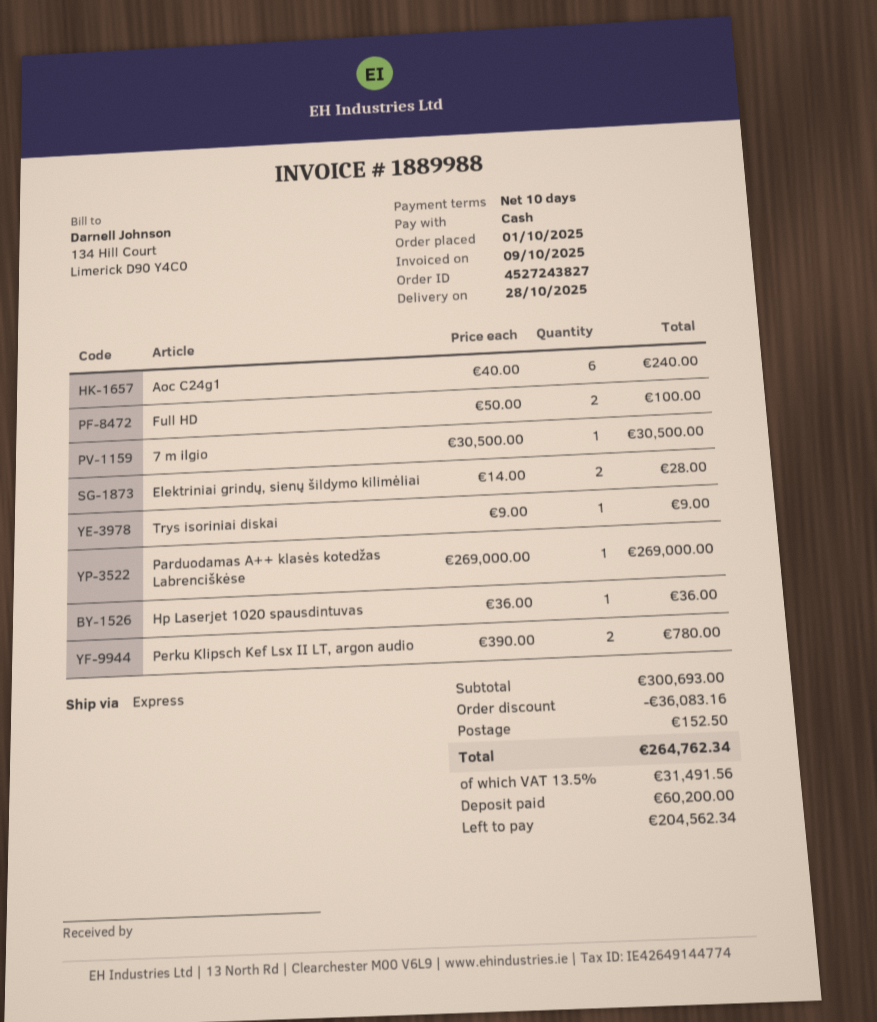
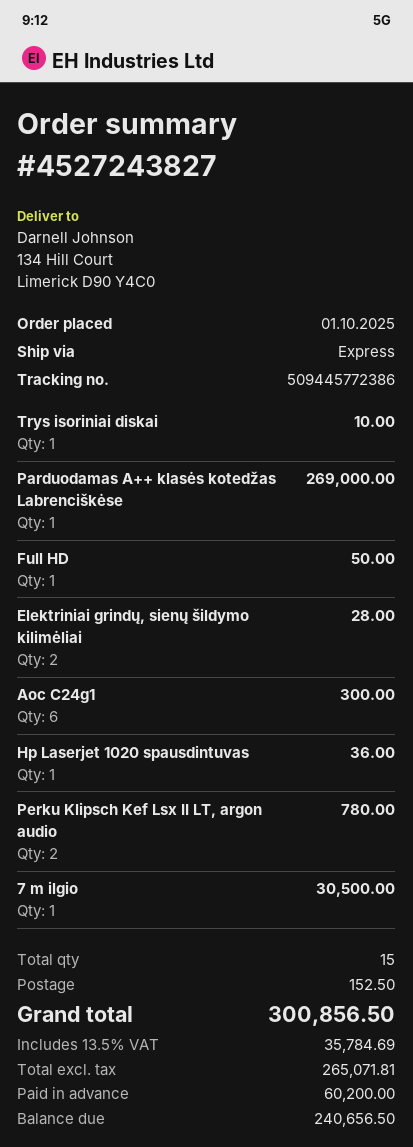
Aoc C24g1: 6 for 240.00 -> 6 for 300.00
Full HD: 2 for 100.00 -> 1 for 50.00
Trys isoriniai diskai: 1 for 9.00 -> 1 for 10.00
discount: 36083.16 -> none
tax: 13.5% = 31491.56 -> 13.5% = 35784.69
total: 264762.34 -> 300856.50
balance: 204562.34 -> 240656.50

